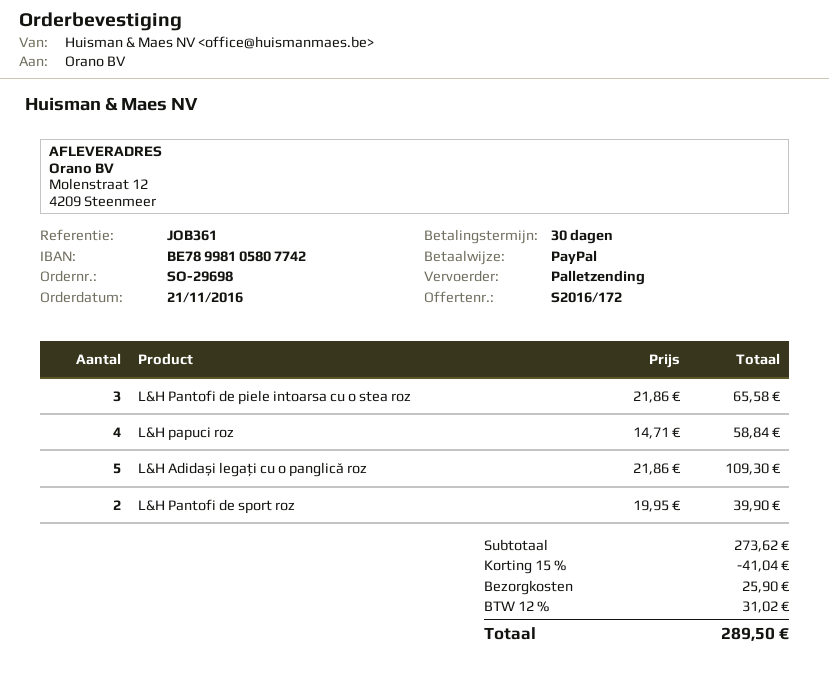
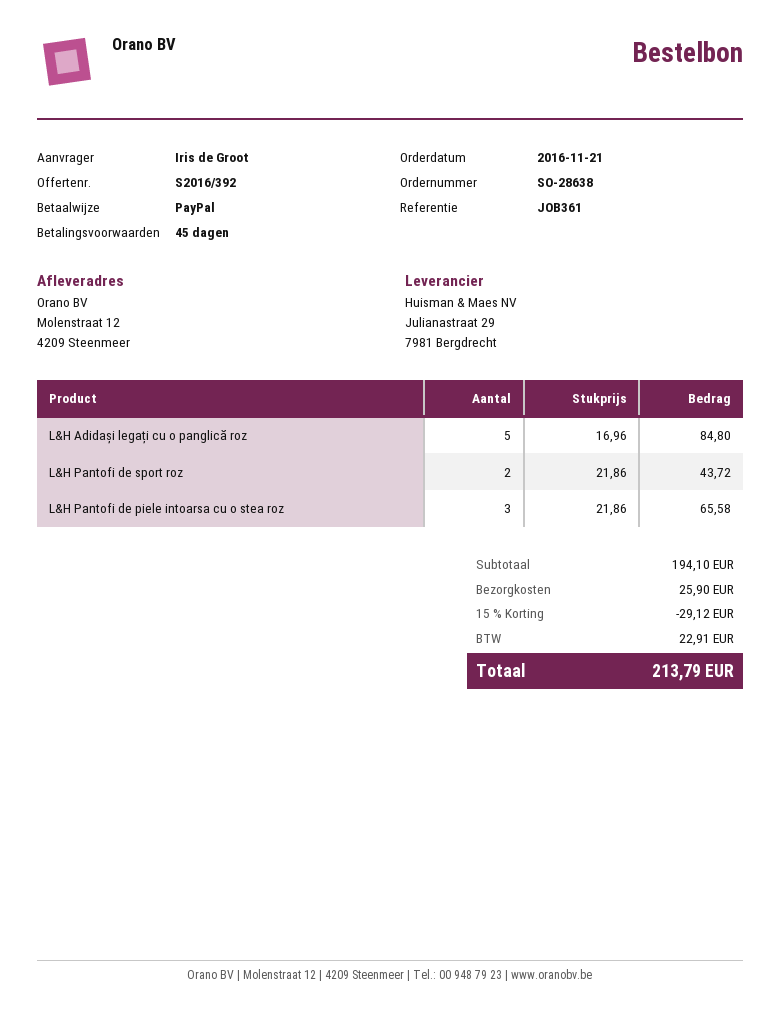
quote number: S2016/172 -> S2016/392
order number: SO-29698 -> SO-28638
payment terms: 30 days -> 45 days
L&H papuci roz: 4 x 14.71 = 58.84 -> none
L&H Adidași legați cu o panglică roz: 5 x 21.86 = 109.30 -> 5 x 16.96 = 84.80
L&H Pantofi de sport roz: 2 x 19.95 = 39.90 -> 2 x 21.86 = 43.72
subtotal: 273.62 -> 194.10
discount: 15% = 41.04 -> 15% = 29.12
tax: 31.02 -> 22.91
total: 289.50 -> 213.79

